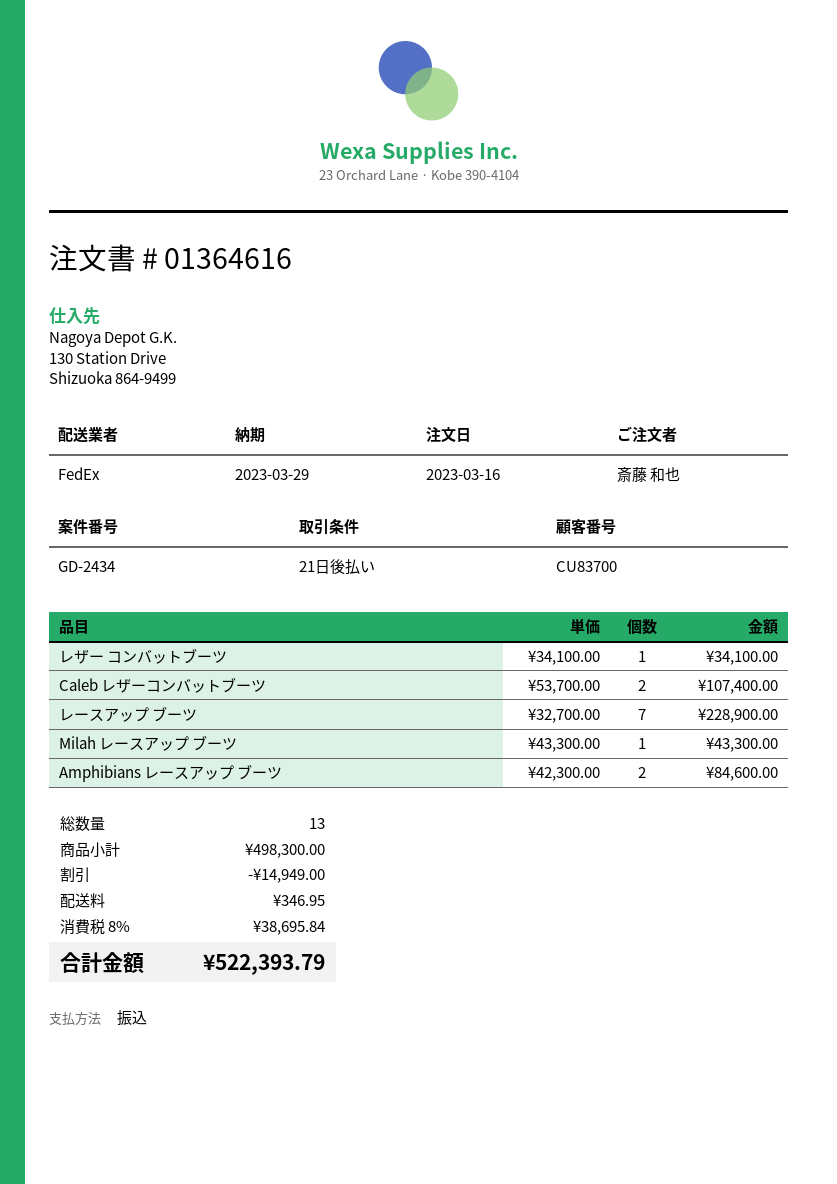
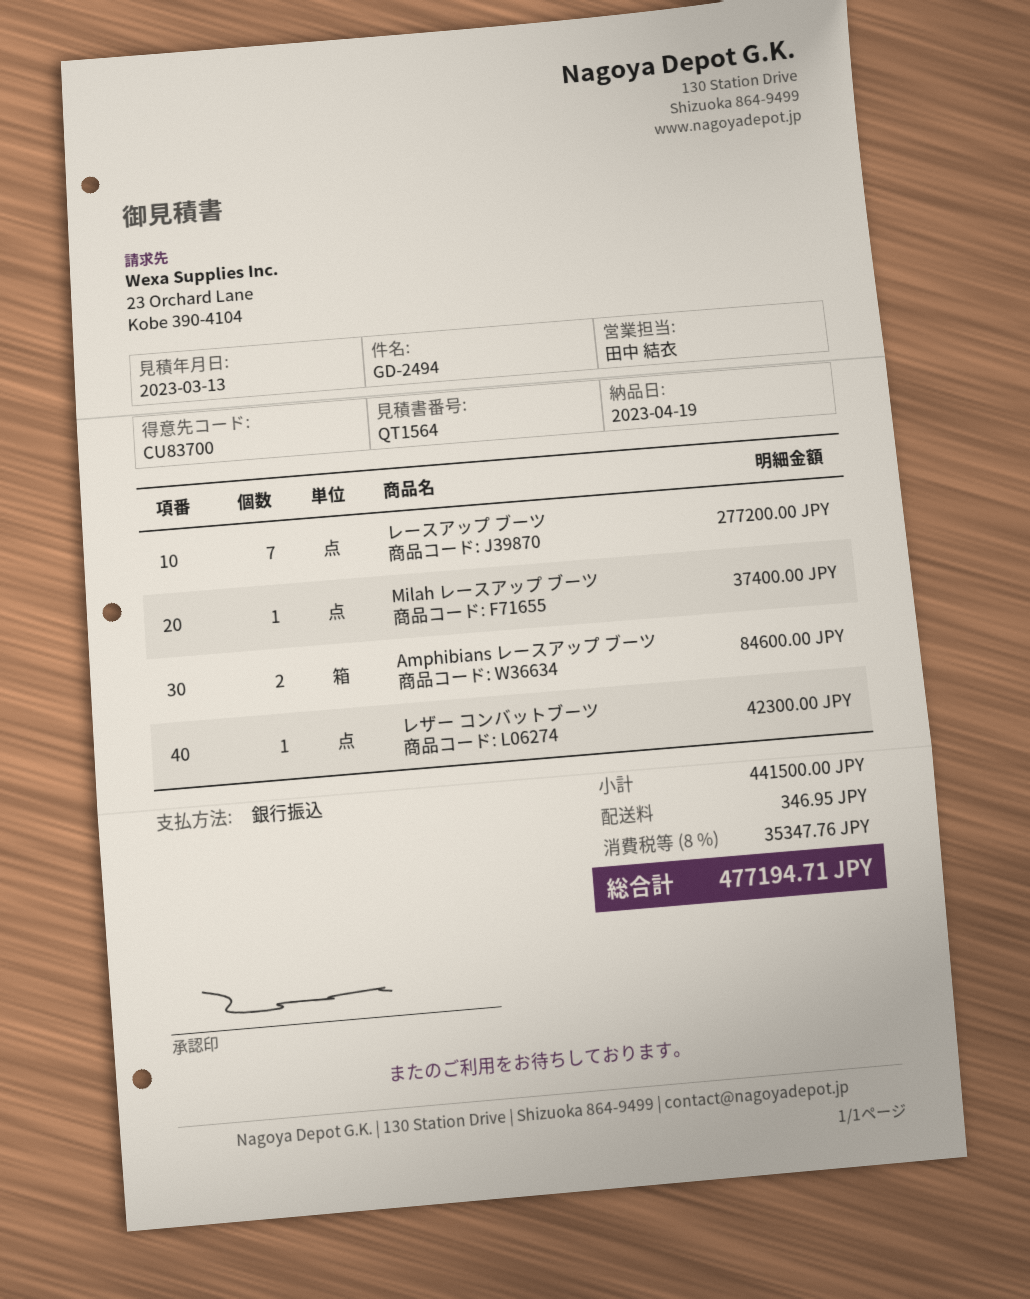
delivery date: 2023-03-29 -> 2023-04-19
reference: GD-2434 -> GD-2494
レザー コンバットブーツ: 1 for 34100.00 -> 1 for 42300.00
Caleb レザーコンバットブーツ: 2 for 107400.00 -> none
レースアップ ブーツ: 7 for 228900.00 -> 7 for 277200.00
Milah レースアップ ブーツ: 1 for 43300.00 -> 1 for 37400.00
subtotal: 498300.00 -> 441500.00
discount: 14949.00 -> none
tax: 8% = 38695.84 -> 8% = 35347.76
total: 522393.79 -> 477194.71

